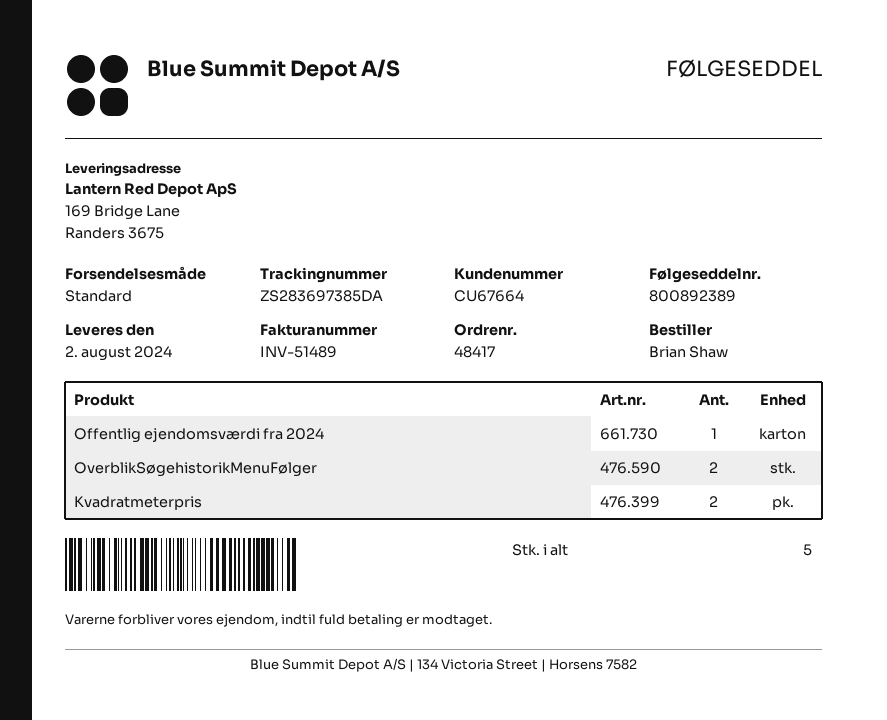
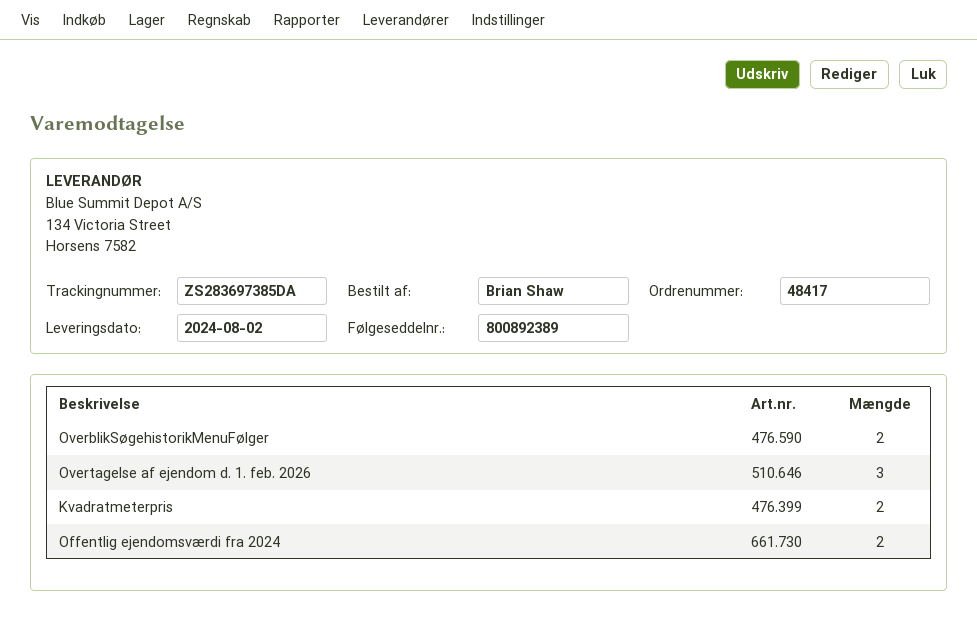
Offentlig ejendomsværdi fra 2024: 1 -> 2
Overtagelse af ejendom d. 1. feb. 2026: none -> 3

